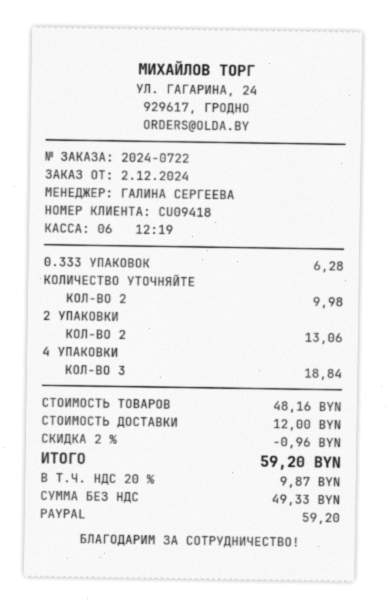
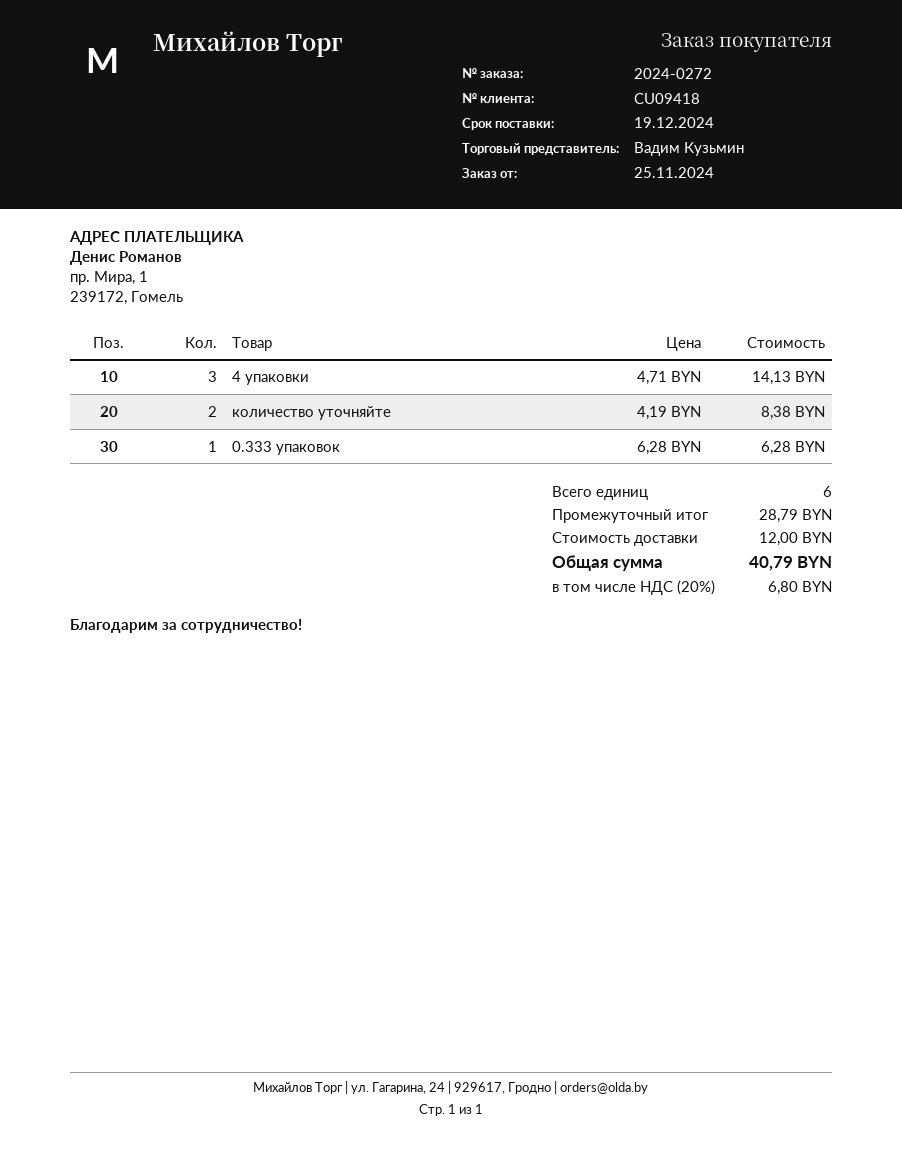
order number: 2024-0722 -> 2024-0272
order date: 2024-12-02 -> 2024-11-25
sales rep: ГАЛИНА СЕРГЕЕВА -> Вадим Кузьмин
КОЛИЧЕСТВО УТОЧНЯЙТЕ: 2 for 9.98 -> 2 for 8.38
2 УПАКОВКИ: 2 for 13.06 -> none
4 УПАКОВКИ: 3 for 18.84 -> 3 for 14.13
subtotal: 48.16 -> 28.79
discount: 2% = 0.96 -> none
tax: 20% = 9.87 -> 20% = 6.80
total: 59.20 -> 40.79

